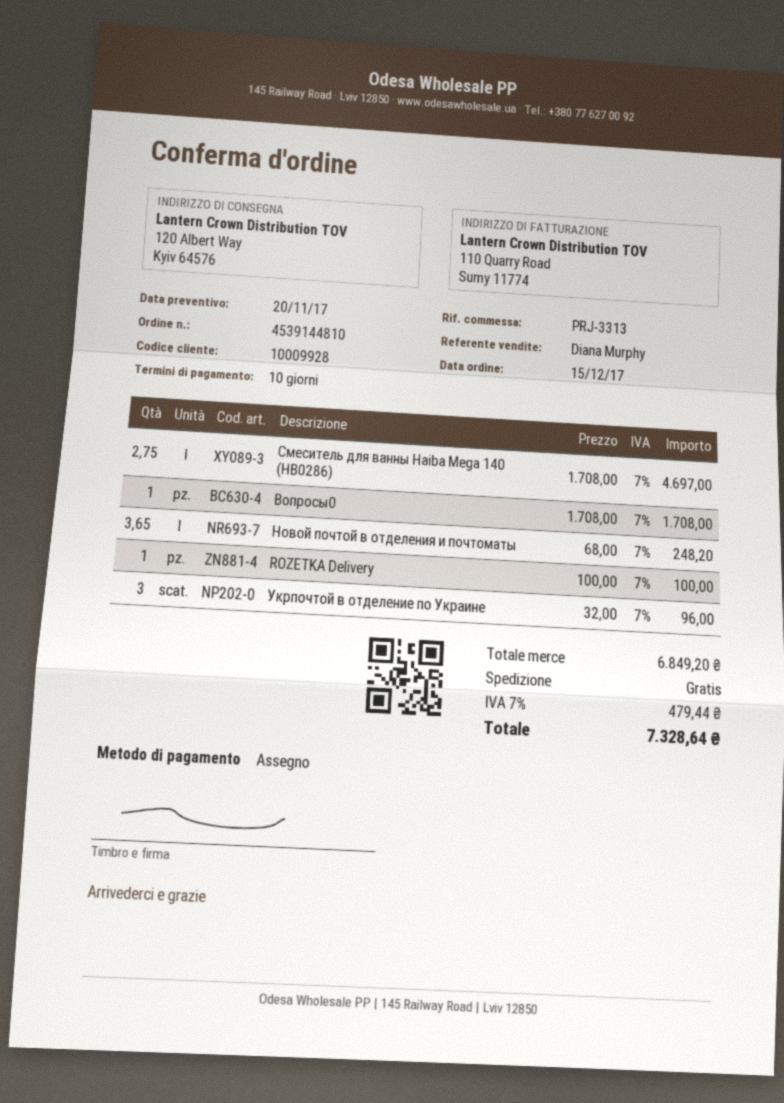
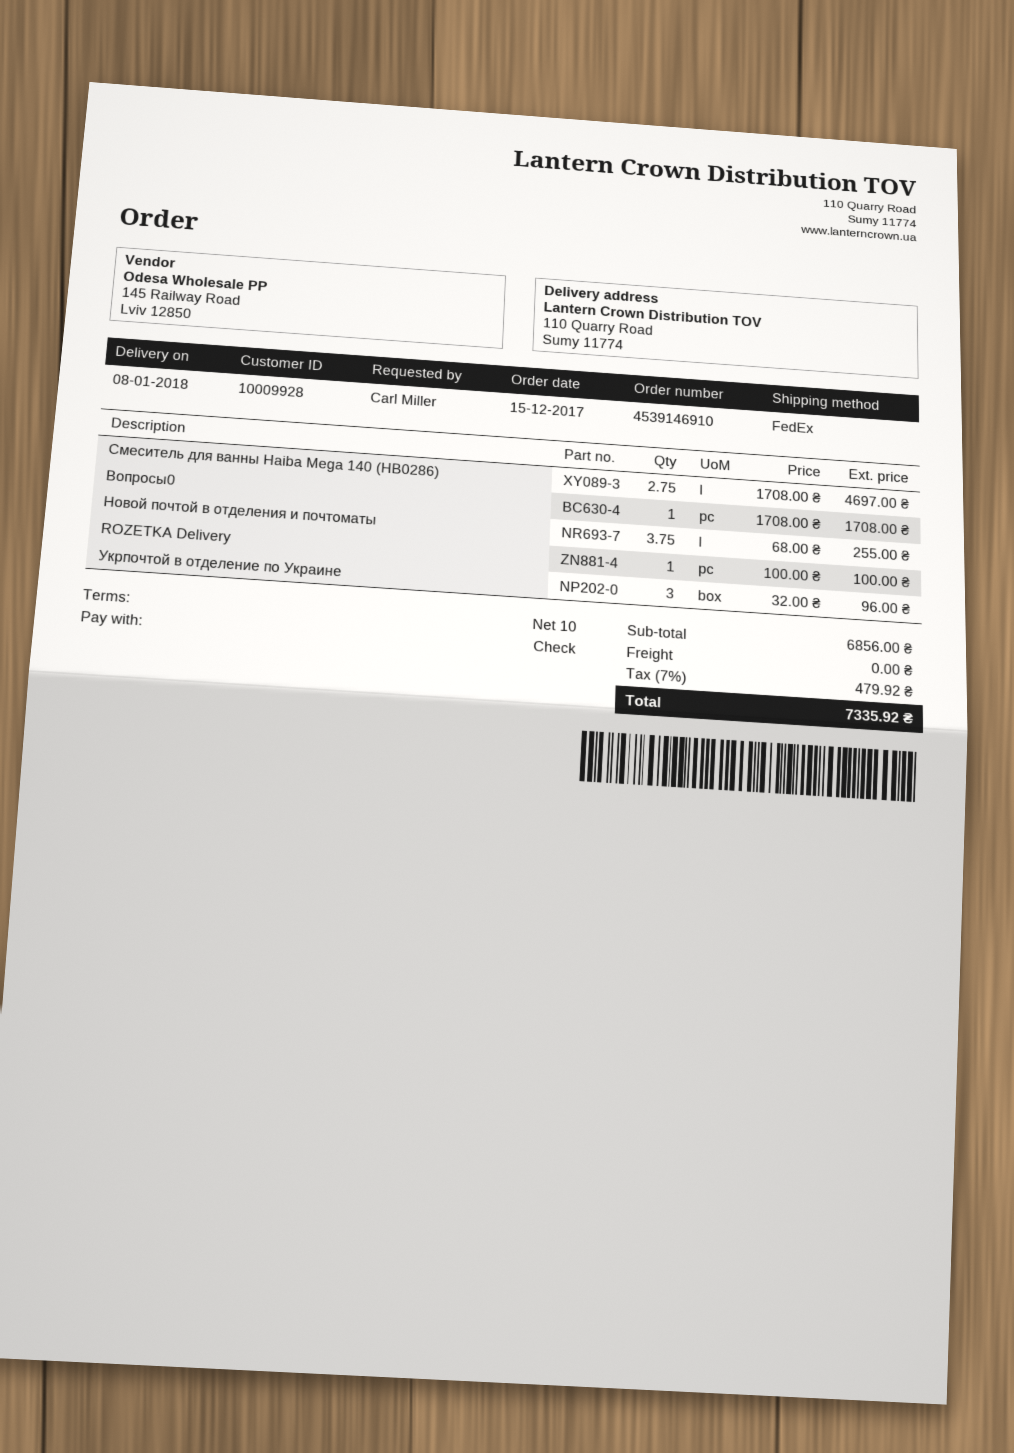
order number: 4539144810 -> 4539146910
ship to: 120 Albert Way, Kyiv 64576 -> 110 Quarry Road, Sumy 11774
Новой почтой в отделения и почтоматы: 3.65 x 68.00 = 248.20 -> 3.75 x 68.00 = 255.00
subtotal: 6849.20 -> 6856.00
tax: 7% = 479.44 -> 7% = 479.92
total: 7328.64 -> 7335.92

